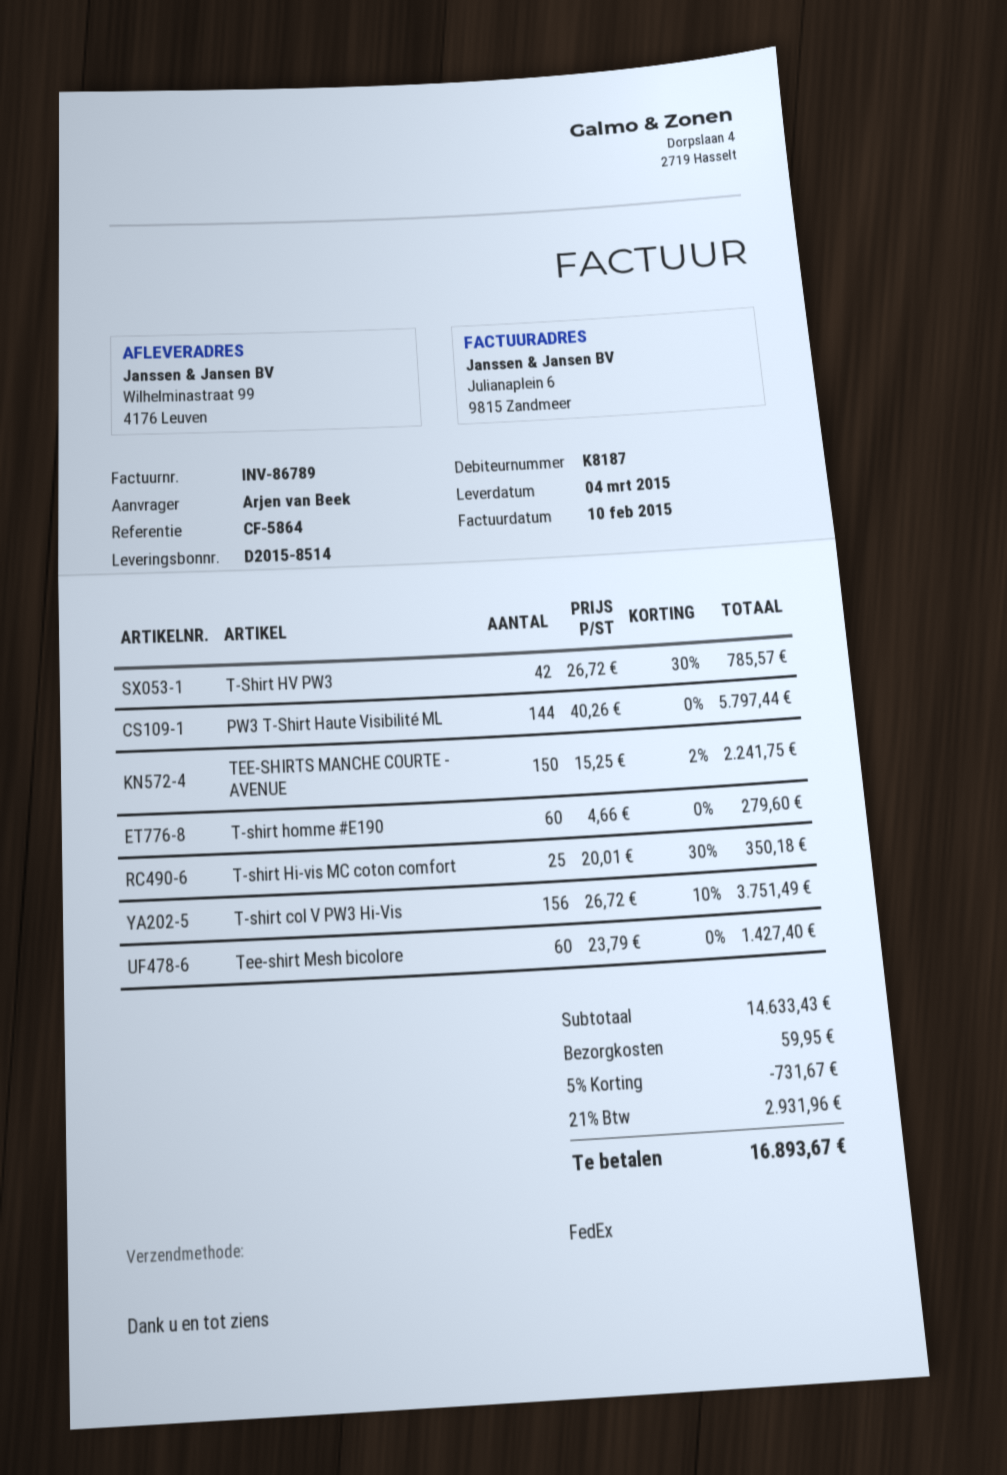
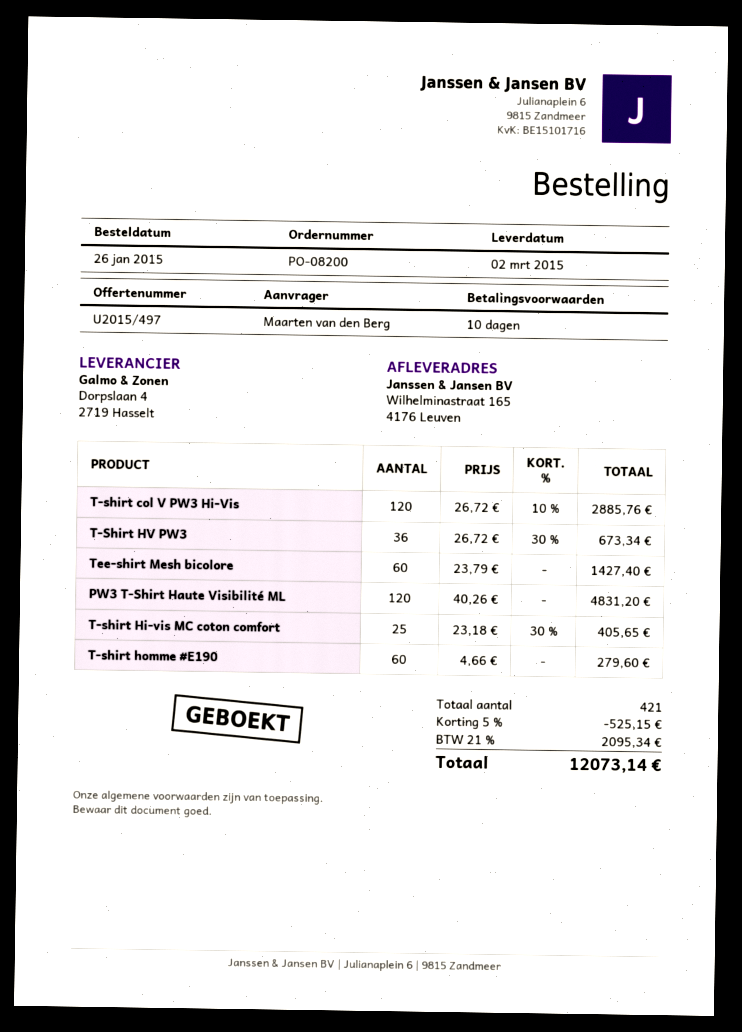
delivery date: 2015-03-04 -> 2015-03-02
ordered by: Arjen van Beek -> Maarten van den Berg
ship to: Wilhelminastraat 99, 4176 Leuven -> Wilhelminastraat 165, 4176 Leuven
T-Shirt HV PW3: 42 x 26.72 - 30% = 785.57 -> 36 x 26.72 - 30% = 673.34
PW3 T-Shirt Haute Visibilité ML: 144 x 40.26 = 5797.44 -> 120 x 40.26 = 4831.20
TEE-SHIRTS MANCHE COURTE - AVENUE: 150 x 15.25 - 2% = 2241.75 -> none
T-shirt Hi-vis MC coton comfort: 25 x 20.01 - 30% = 350.18 -> 25 x 23.18 - 30% = 405.65
T-shirt col V PW3 Hi-Vis: 156 x 26.72 - 10% = 3751.49 -> 120 x 26.72 - 10% = 2885.76
discount: 5% = 731.67 -> 5% = 525.15
shipping: 59.95 -> none
tax: 21% = 2931.96 -> 21% = 2095.34
total: 16893.67 -> 12073.14

